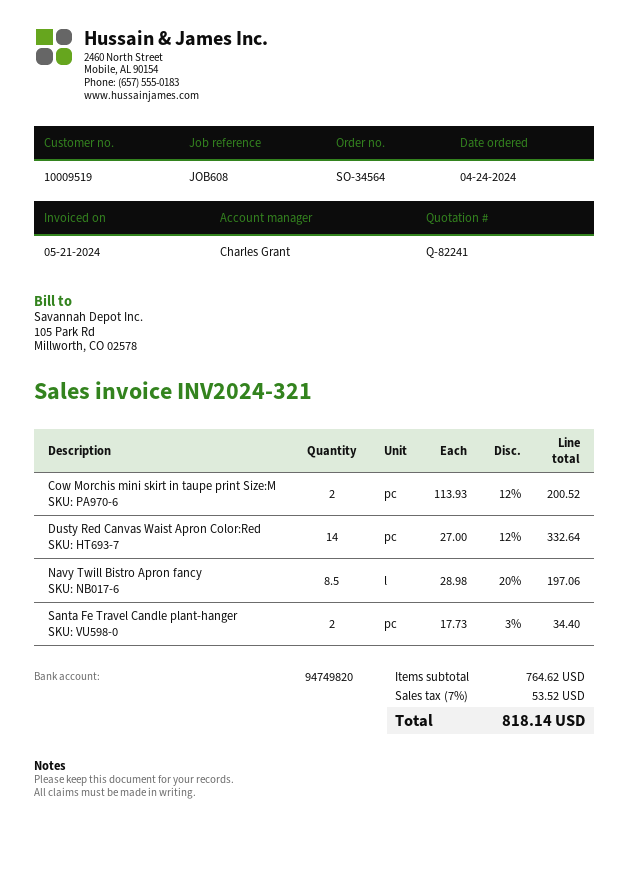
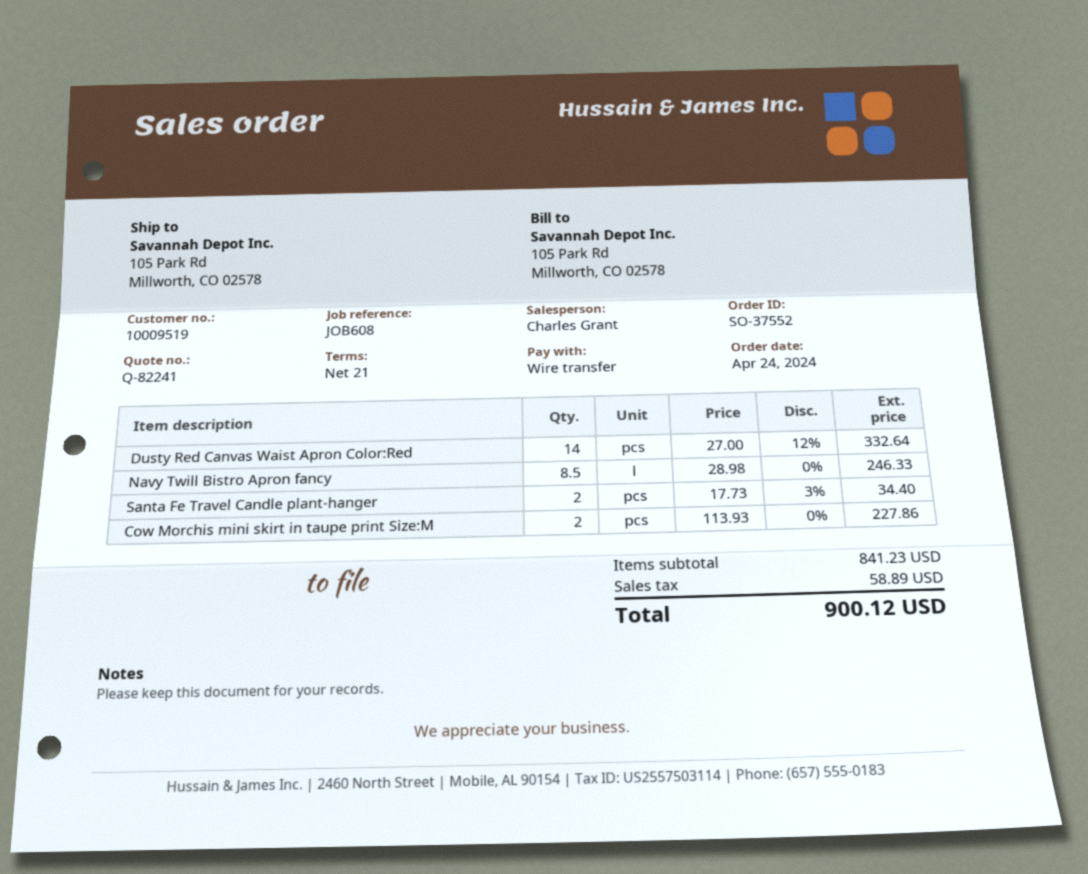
order number: SO-34564 -> SO-37552
Cow Morchis mini skirt in taupe print Size:M: 2 x 113.93 - 12% = 200.52 -> 2 x 113.93 = 227.86
Navy Twill Bistro Apron fancy: 8.5 x 28.98 - 20% = 197.06 -> 8.5 x 28.98 = 246.33
subtotal: 764.62 -> 841.23
tax: 53.52 -> 58.89
total: 818.14 -> 900.12

